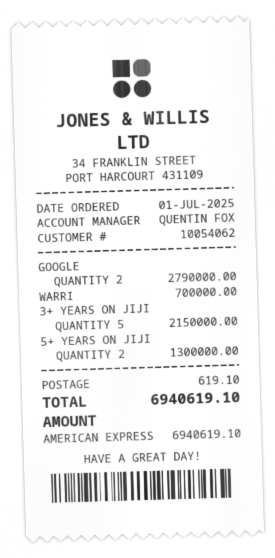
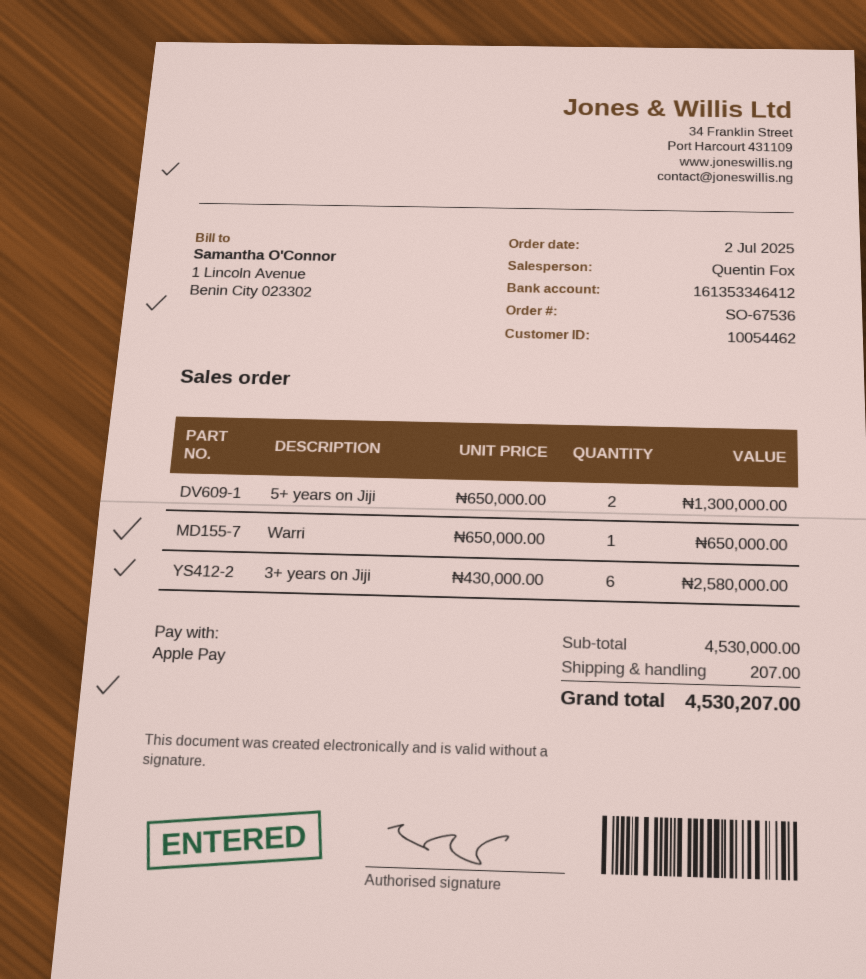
order date: 2025-07-01 -> 2025-07-02
customer number: 10054062 -> 10054462
payment method: American Express -> Apple Pay
GOOGLE: 2 for 2790000.00 -> none
WARRI: 1 for 700000.00 -> 1 for 650000.00
3+ YEARS ON JIJI: 5 for 2150000.00 -> 6 for 2580000.00
shipping: 619.10 -> 207.00
total: 6940619.10 -> 4530207.00

